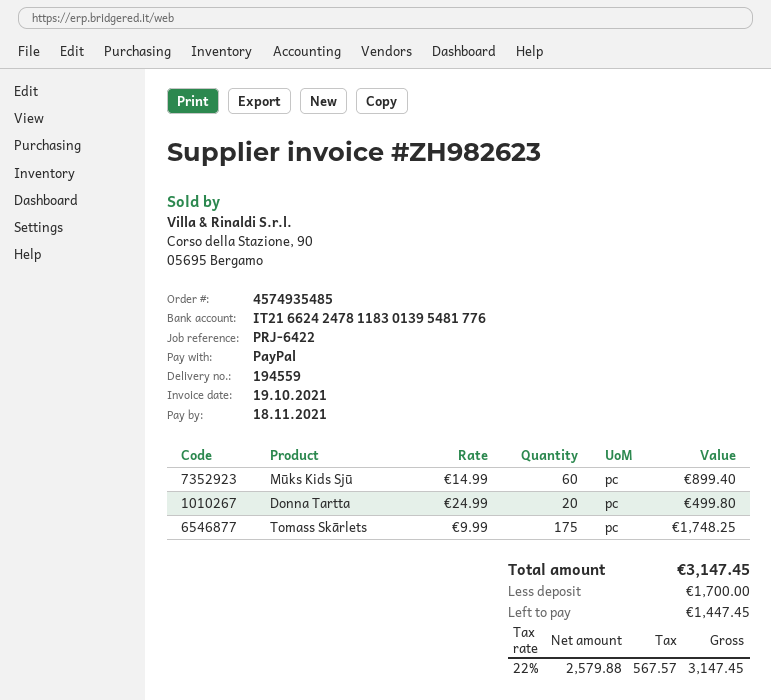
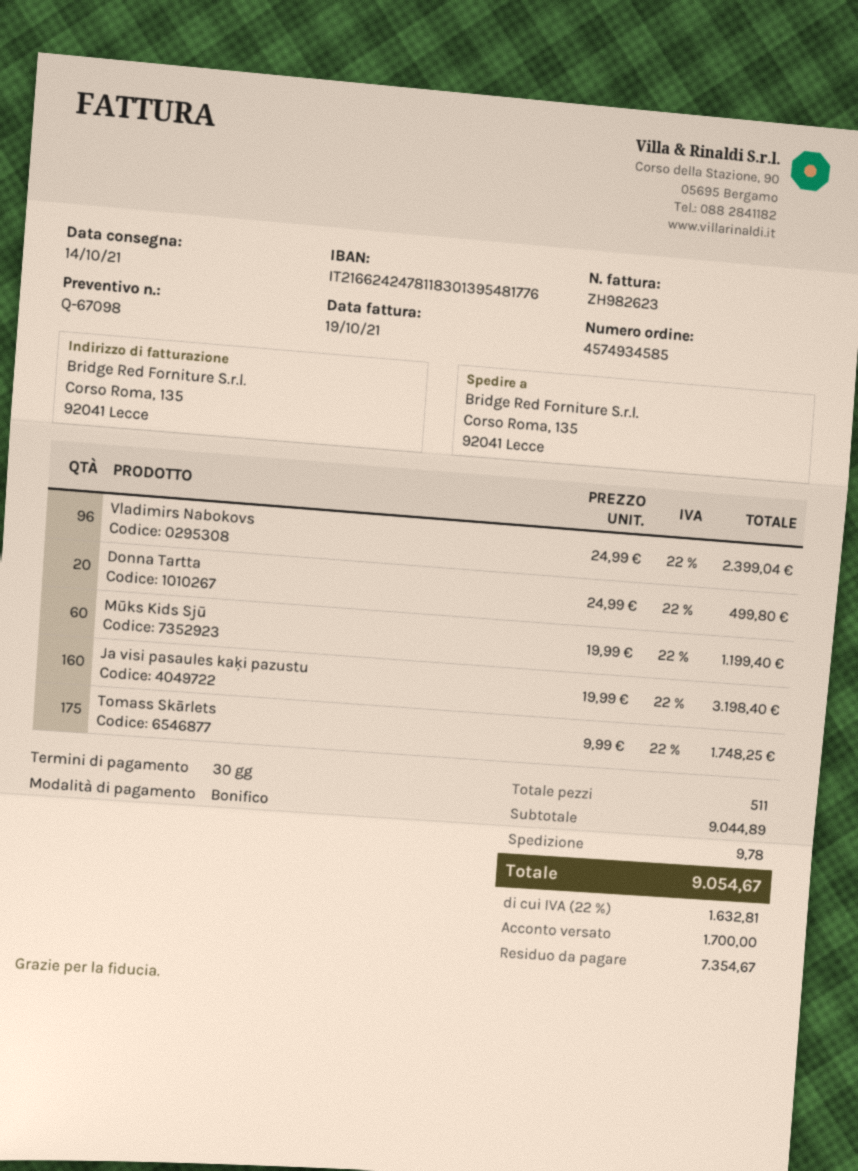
order number: 4574935485 -> 4574934585
payment method: PayPal -> bank transfer
Mūks Kids Sjū: 60 x 14.99 = 899.40 -> 60 x 19.99 = 1199.40
Vladimirs Nabokovs: none -> 96 x 24.99 = 2399.04
Ja visi pasaules kaķi pazustu: none -> 160 x 19.99 = 3198.40
shipping: none -> 9.78
tax: 22% = 567.57 -> 22% = 1632.81
total: 3147.45 -> 9054.67
balance: 1447.45 -> 7354.67

